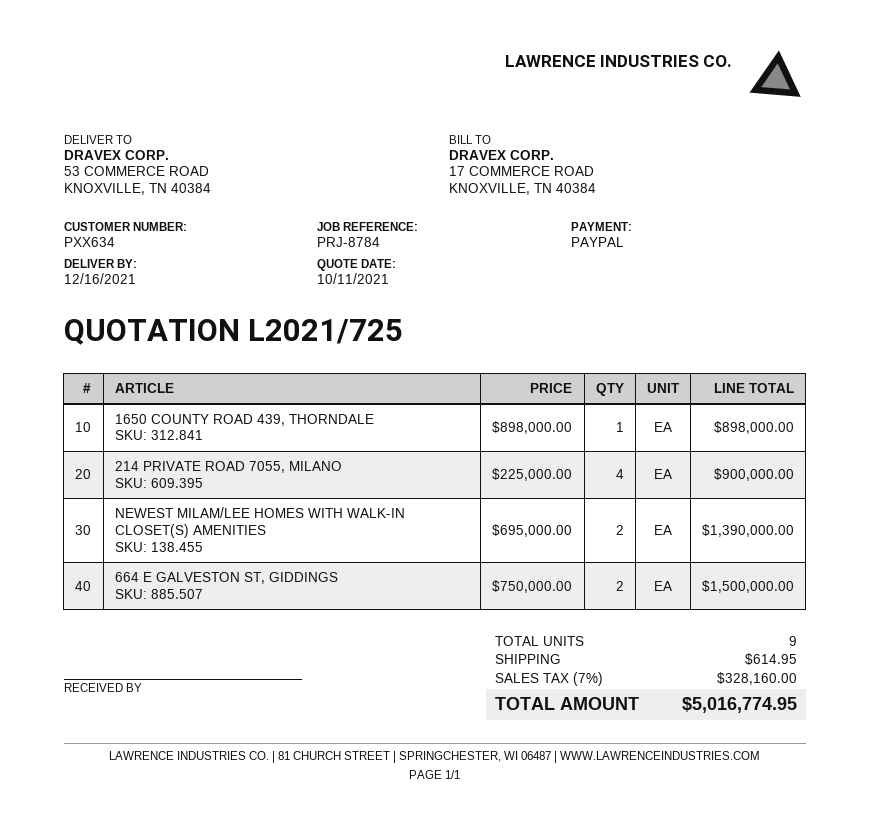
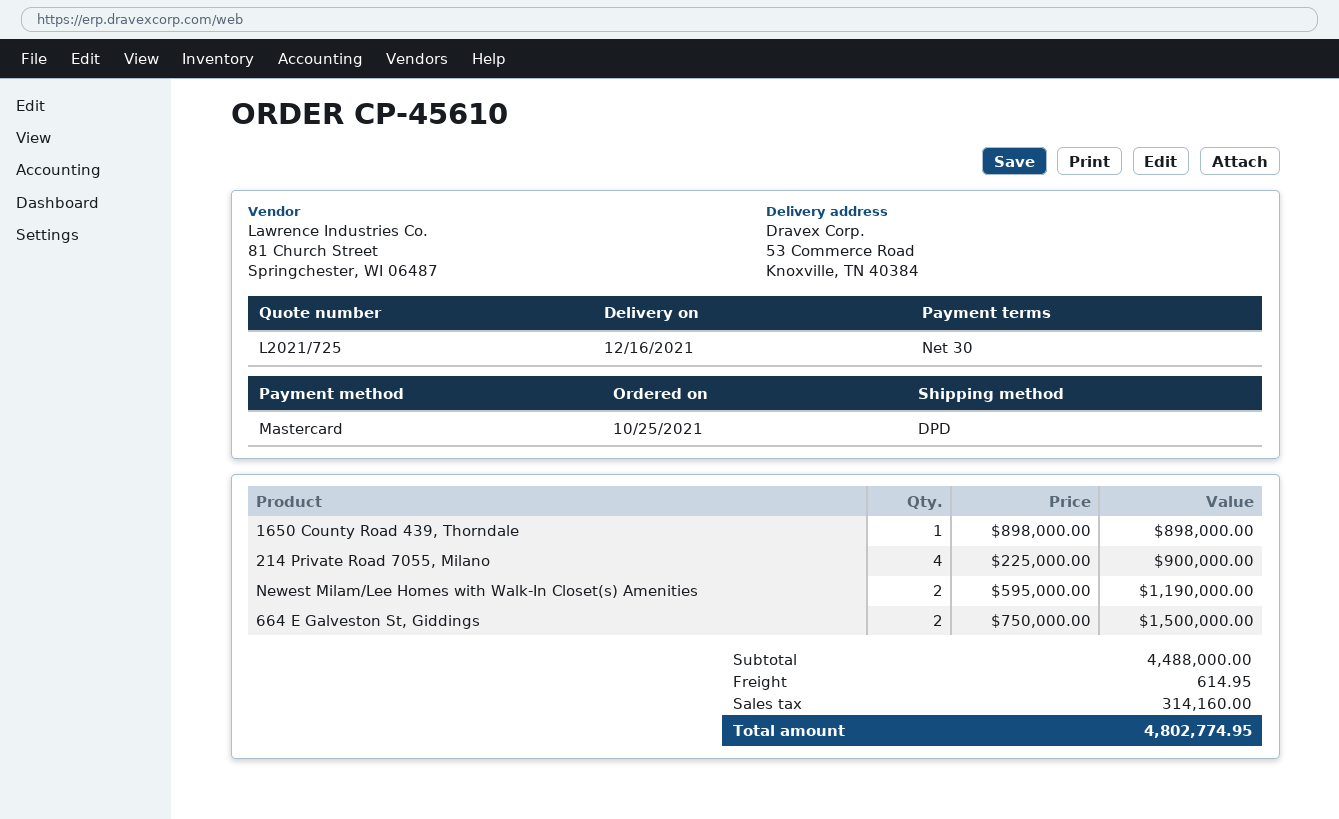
payment method: PayPal -> Mastercard
NEWEST MILAM/LEE HOMES WITH WALK-IN CLOSET(S) AMENITIES: 2 x 695000.00 = 1390000.00 -> 2 x 595000.00 = 1190000.00
tax: 328160.00 -> 314160.00
total: 5016774.95 -> 4802774.95

